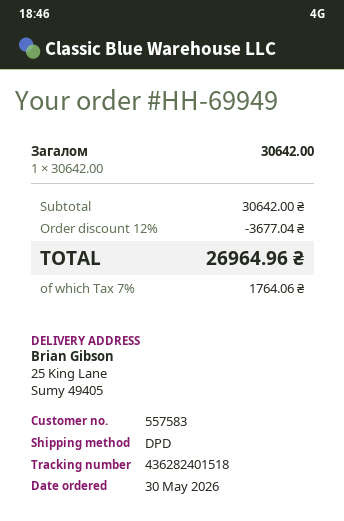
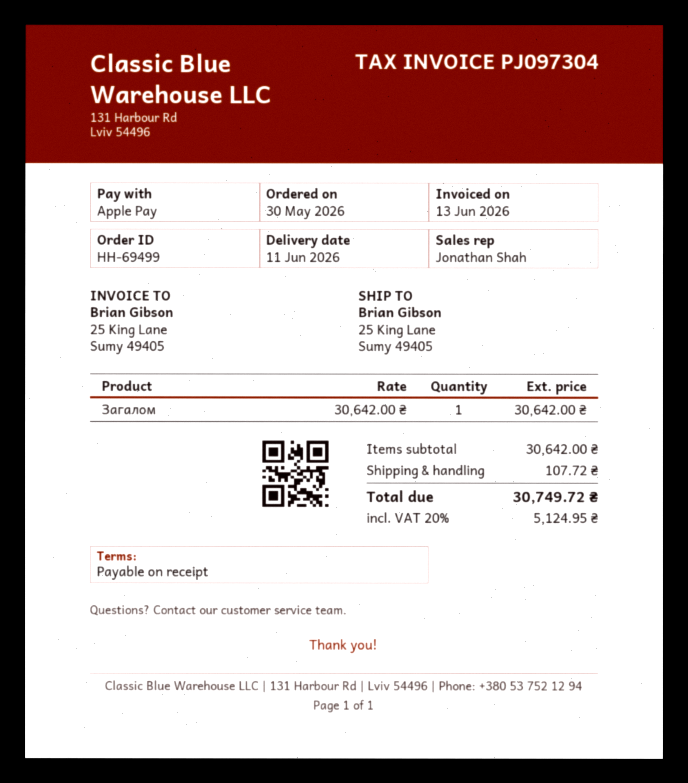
order number: HH-69949 -> HH-69499
discount: 12% = 3677.04 -> none
shipping: none -> 107.72
tax: 7% = 1764.06 -> 20% = 5124.95
total: 26964.96 -> 30749.72

